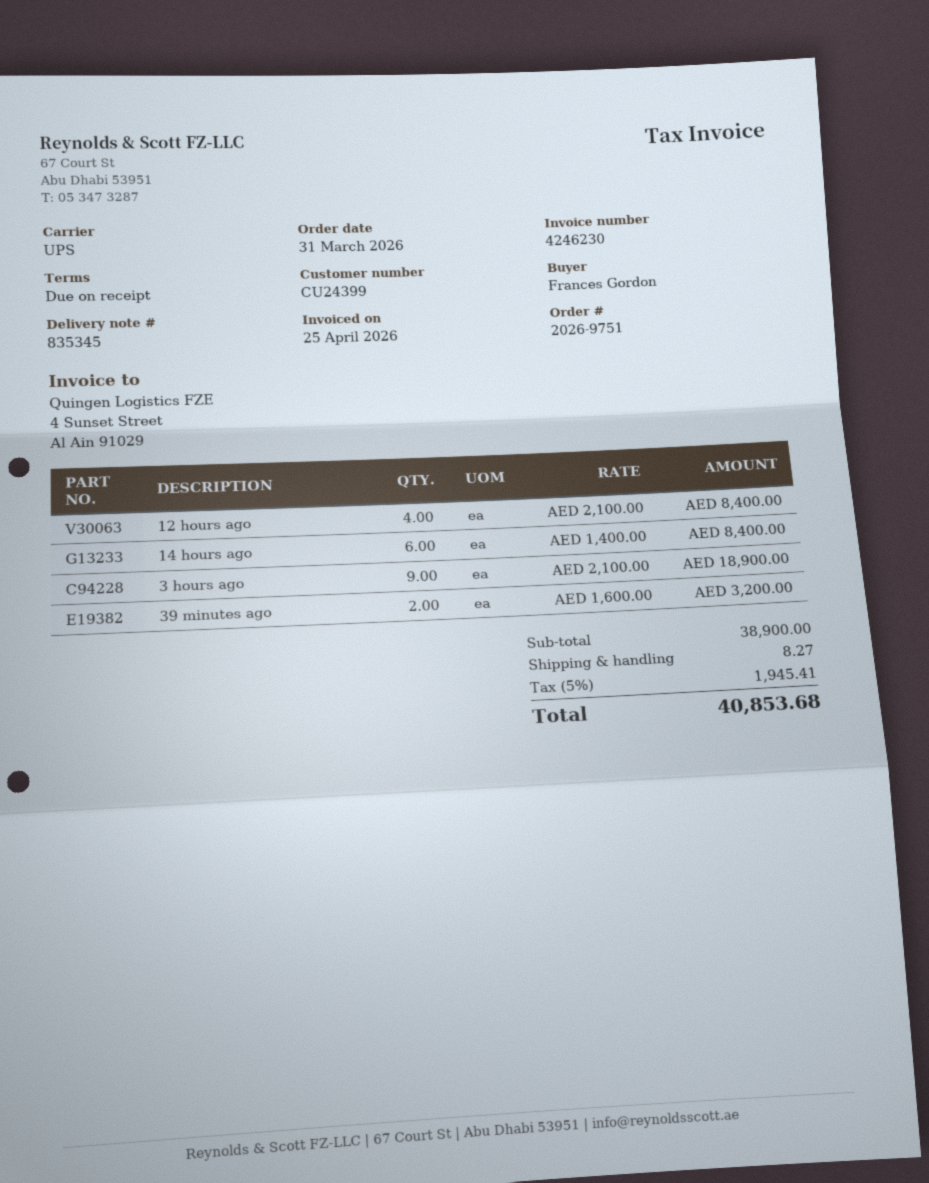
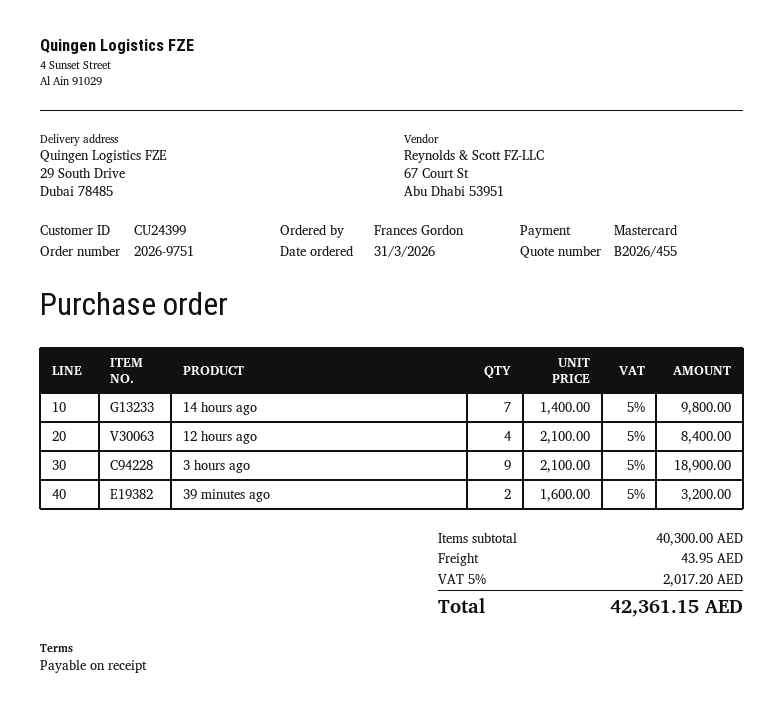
14 hours ago: 6 x 1400.00 = 8400.00 -> 7 x 1400.00 = 9800.00
subtotal: 38900.00 -> 40300.00
shipping: 8.27 -> 43.95
tax: 5% = 1945.41 -> 5% = 2017.20
total: 40853.68 -> 42361.15

